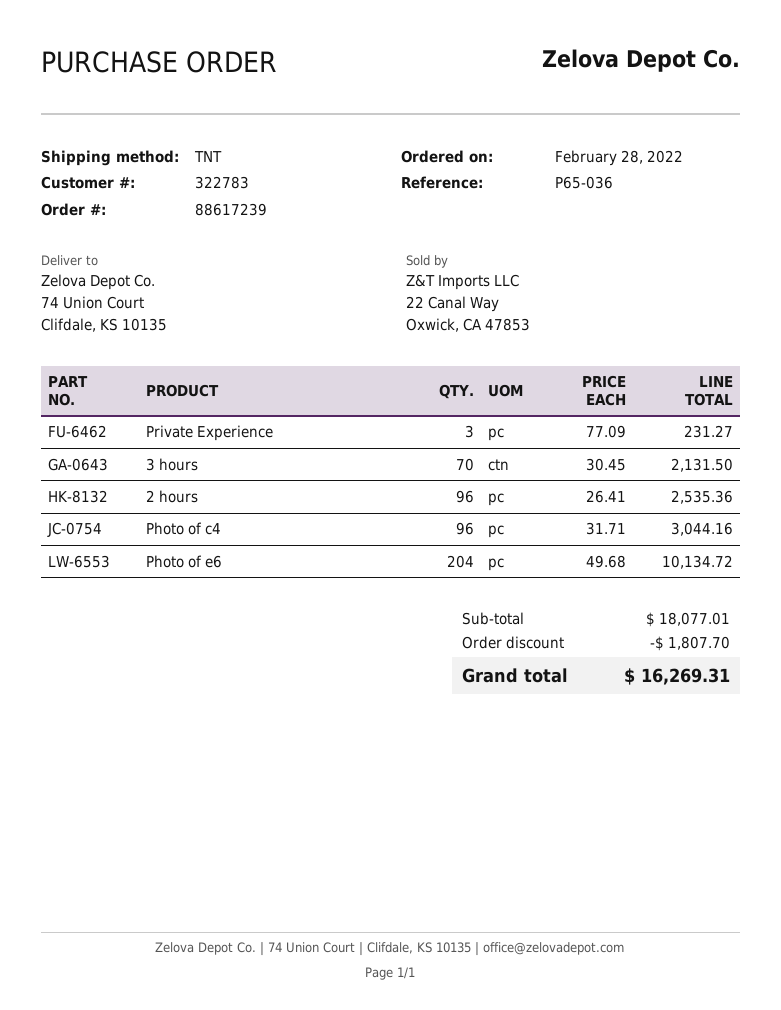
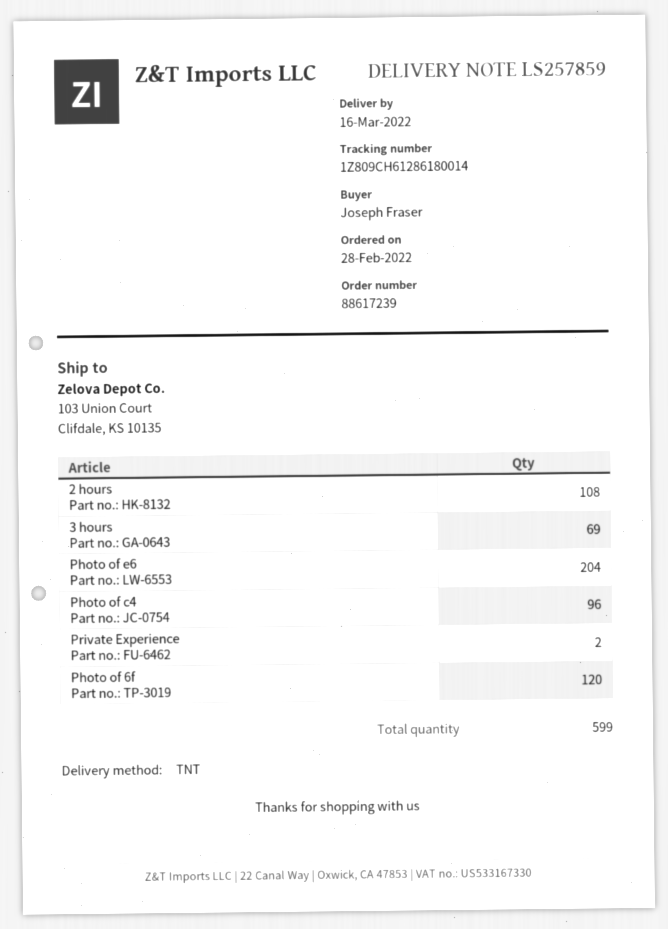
ship to: 74 Union Court, Clifdale, KS 10135 -> 103 Union Court, Clifdale, KS 10135
Private Experience: 3 -> 2
3 hours: 70 -> 69
2 hours: 96 -> 108
Photo of 6f: none -> 120

